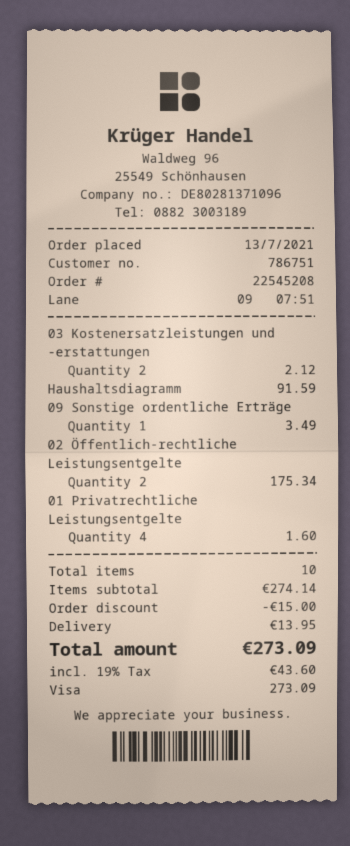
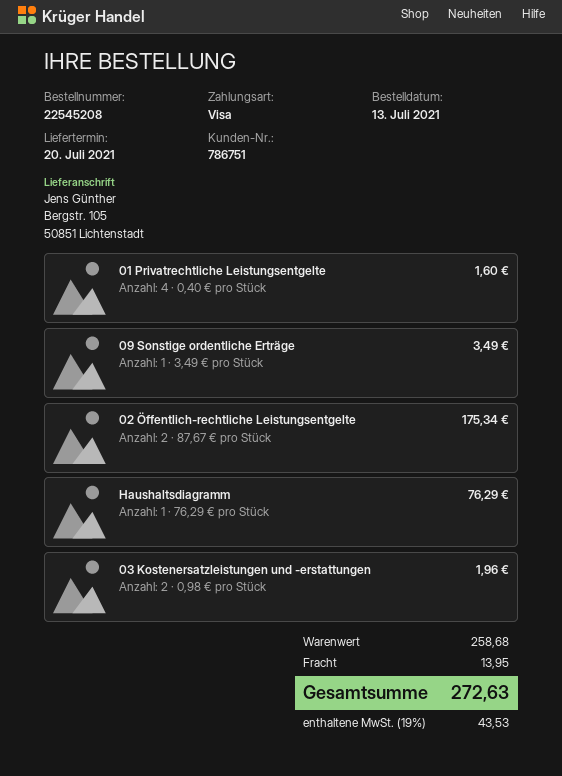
03 Kostenersatzleistungen und -erstattungen: 2 for 2.12 -> 2 for 1.96
Haushaltsdiagramm: 1 for 91.59 -> 1 for 76.29
subtotal: 274.14 -> 258.68
discount: 15.00 -> none
tax: 19% = 43.60 -> 19% = 43.53
total: 273.09 -> 272.63

